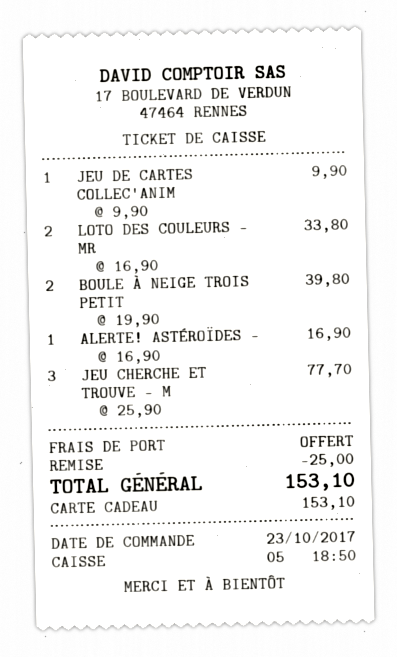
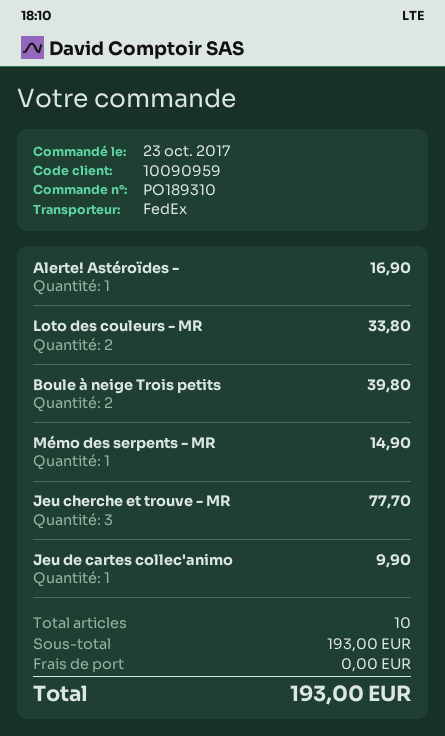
Mémo des serpents - MR: none -> 1 for 14.90
discount: 25.00 -> none
total: 153.10 -> 193.00

